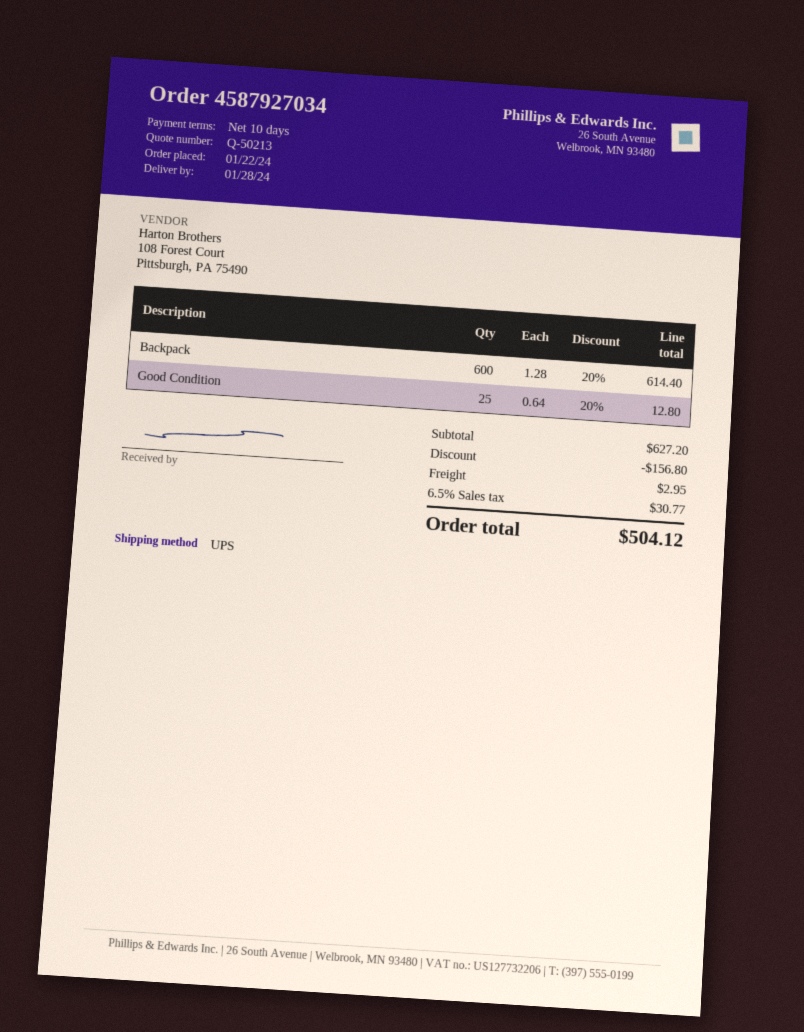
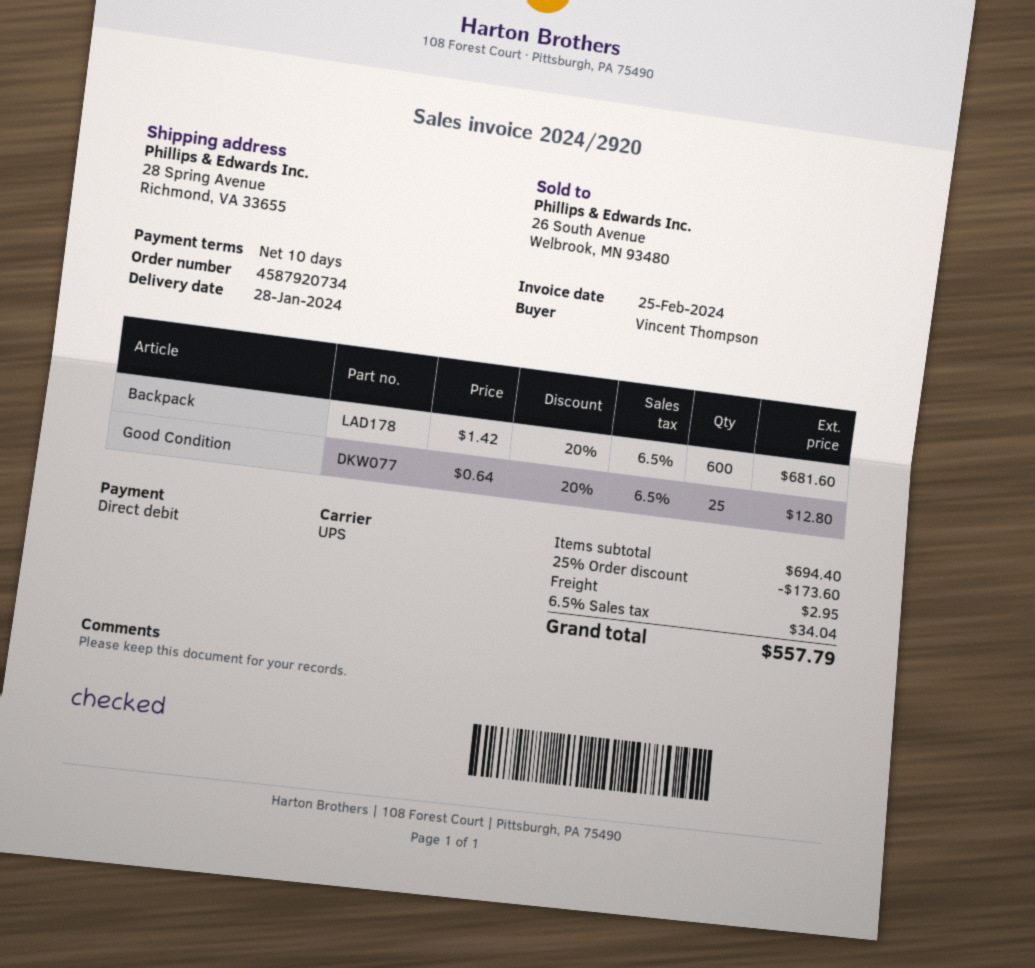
order number: 4587927034 -> 4587920734
Backpack: 600 x 1.28 - 20% = 614.40 -> 600 x 1.42 - 20% = 681.60
subtotal: 627.20 -> 694.40
discount: 156.80 -> 173.60
tax: 6.5% = 30.77 -> 6.5% = 34.04
total: 504.12 -> 557.79

